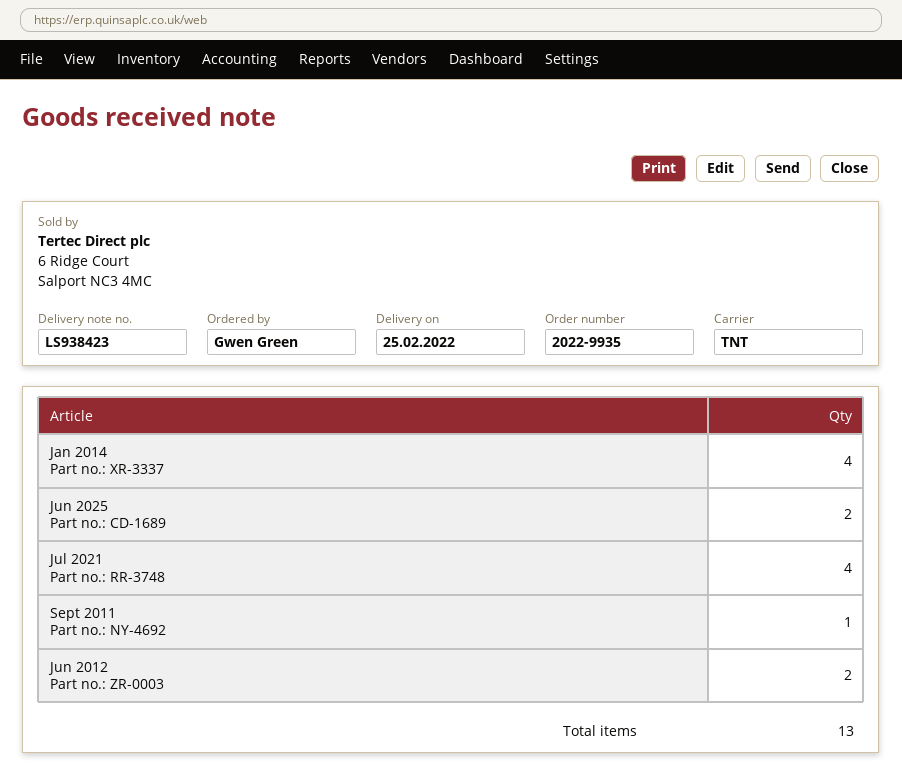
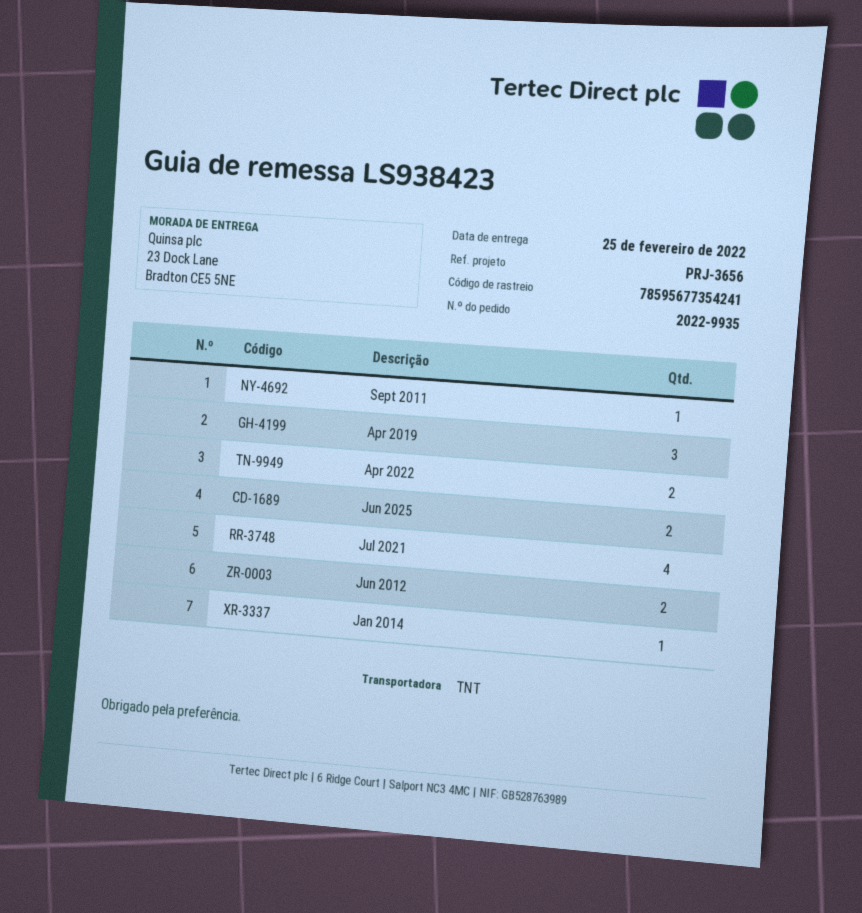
Jan 2014: 4 -> 1
Apr 2019: none -> 3
Apr 2022: none -> 2

